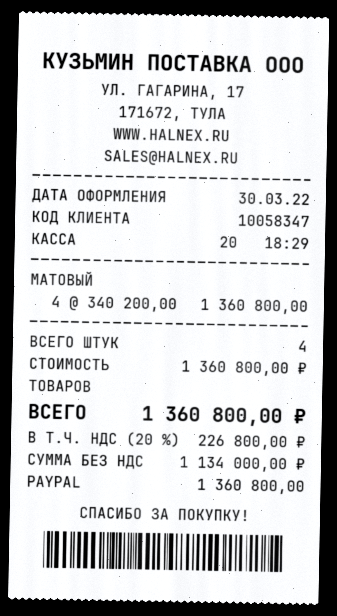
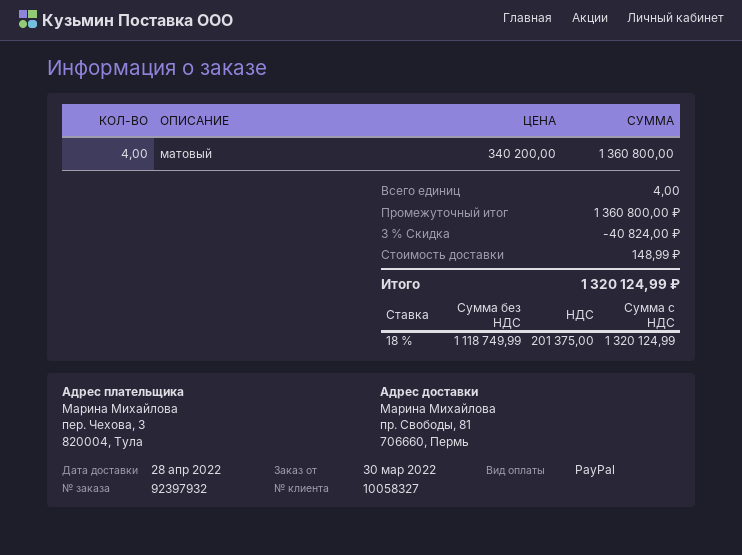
customer number: 10058347 -> 10058327
discount: none -> 3% = 40824.00
shipping: none -> 148.99
net: 1134000.00 -> 1118749.99
tax: 20% = 226800.00 -> 18% = 201375.00
total: 1360800.00 -> 1320124.99

